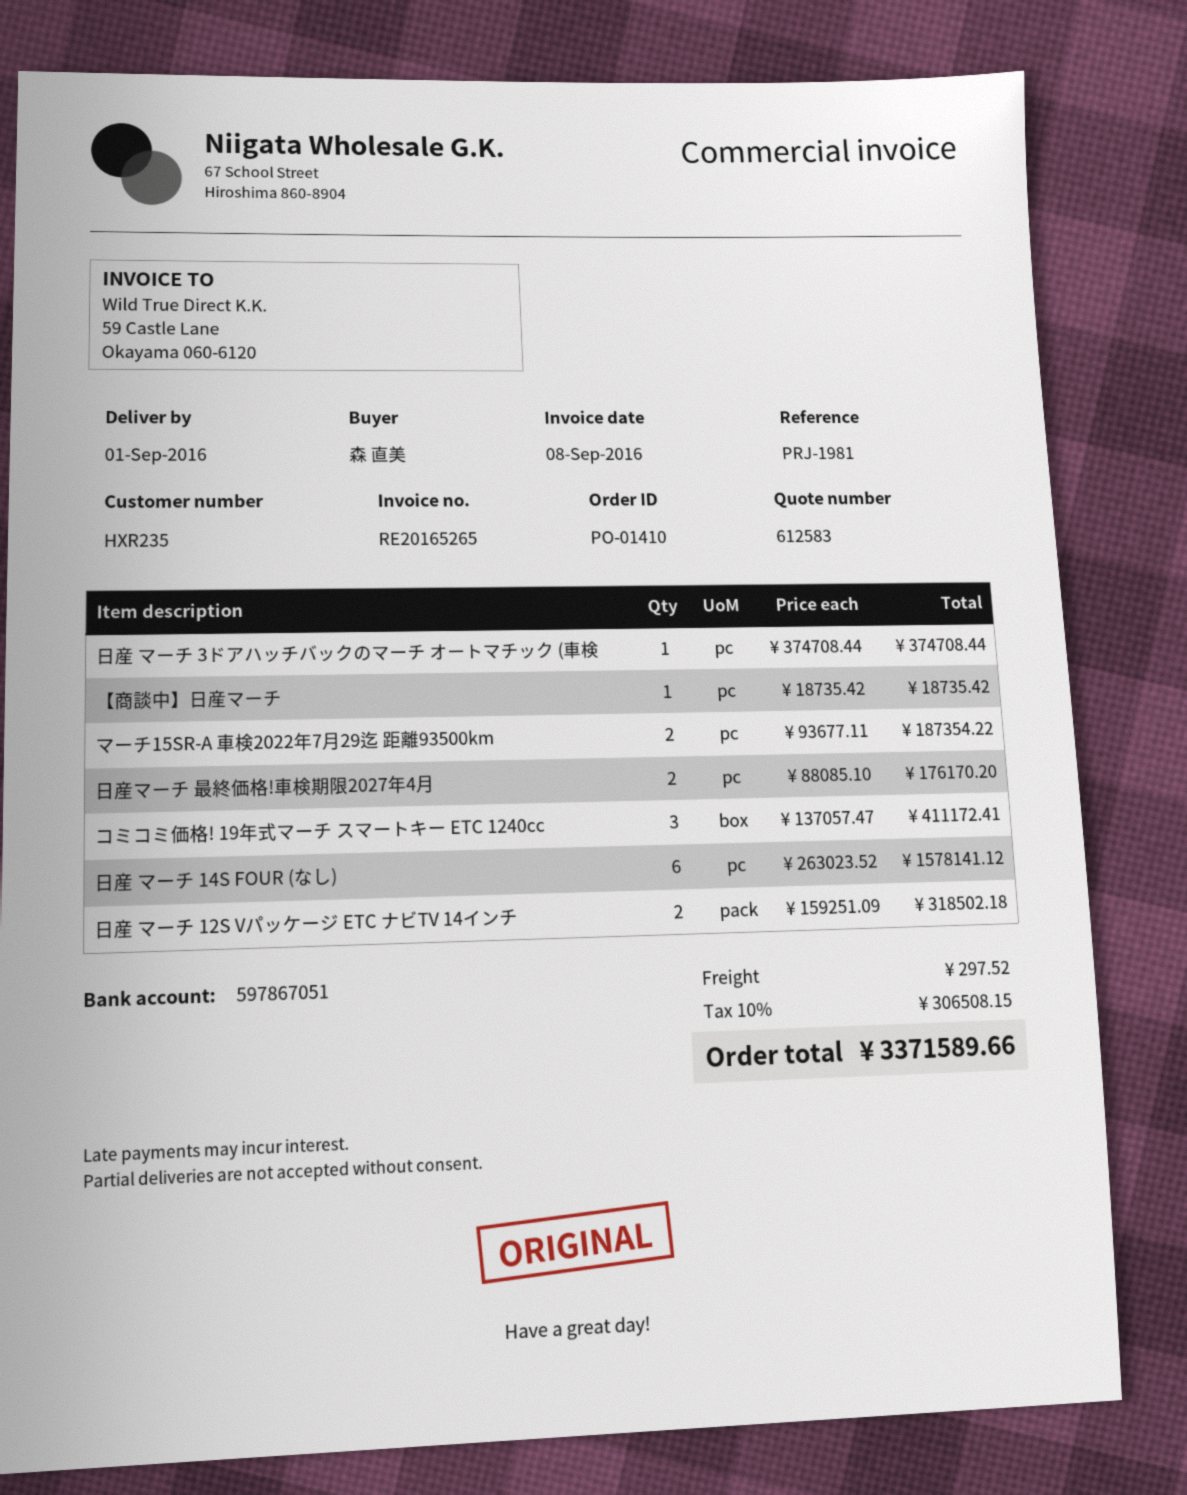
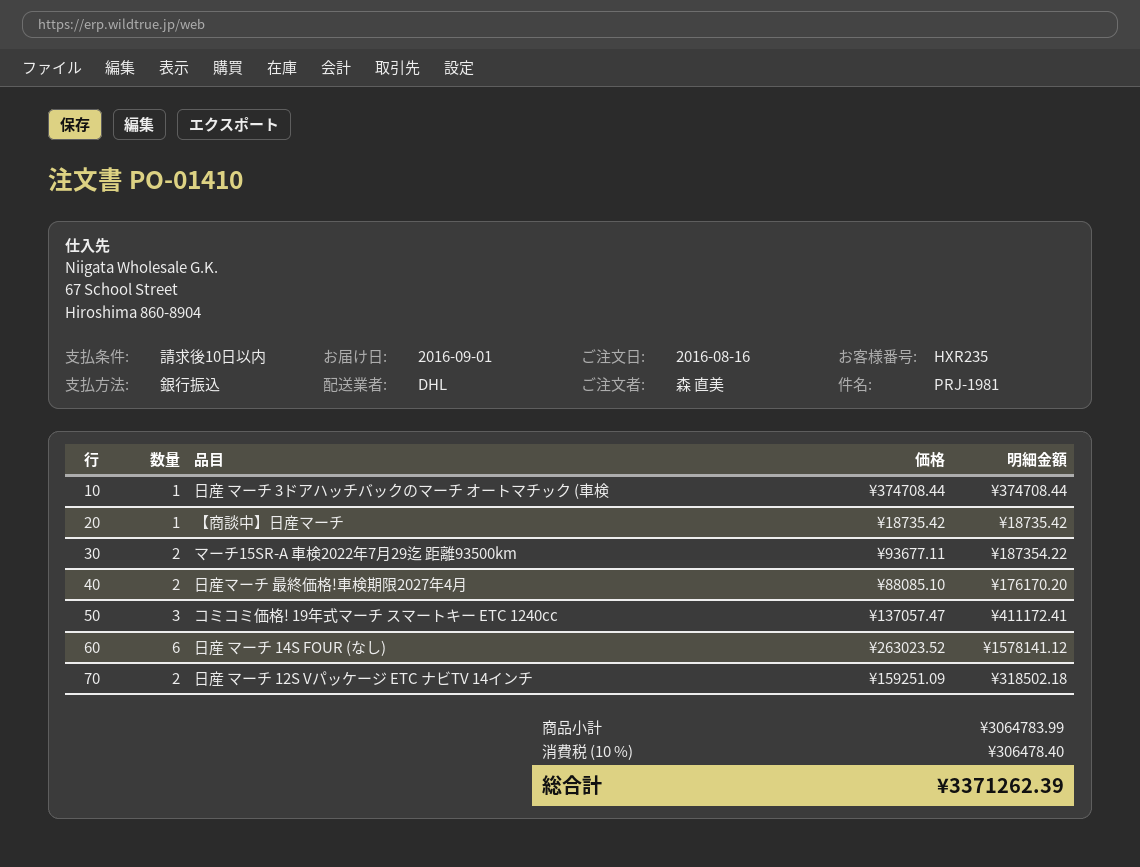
shipping: 297.52 -> none
tax: 10% = 306508.15 -> 10% = 306478.40
total: 3371589.66 -> 3371262.39

